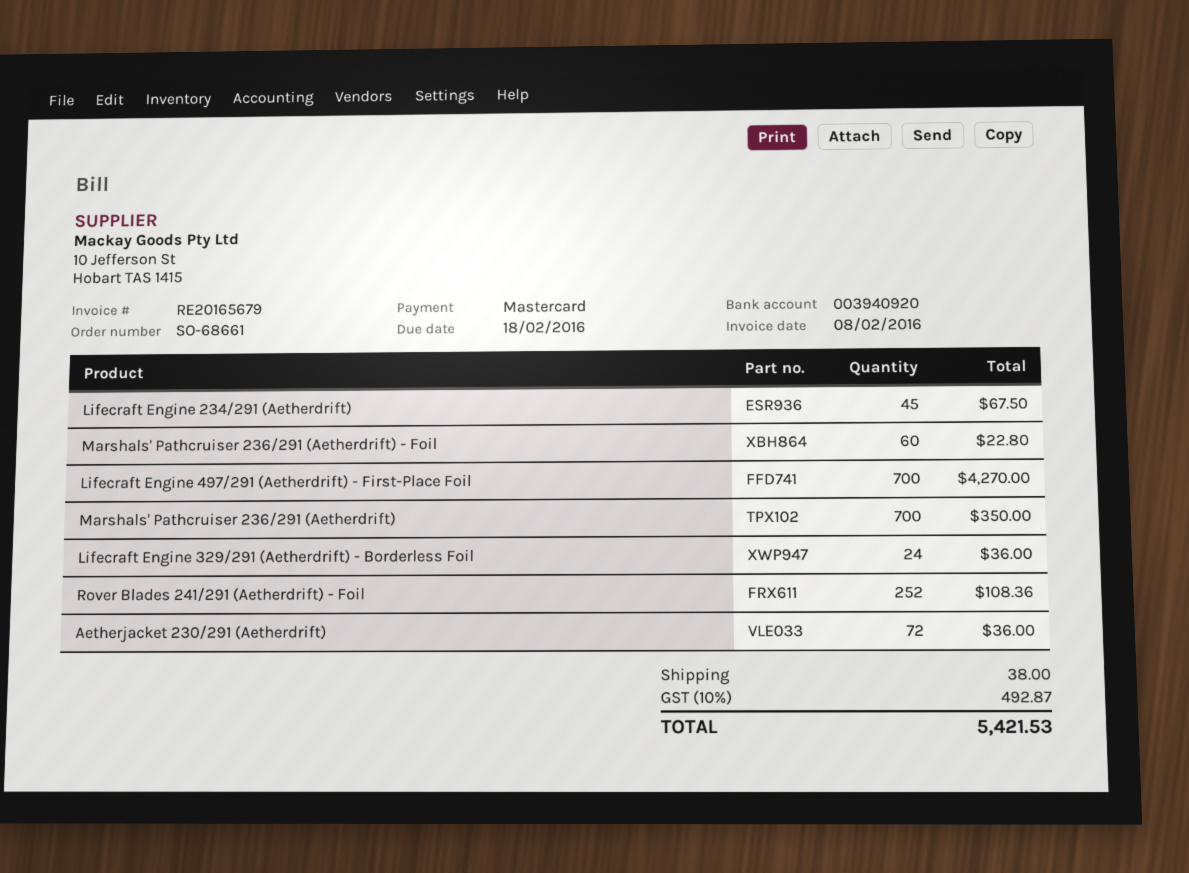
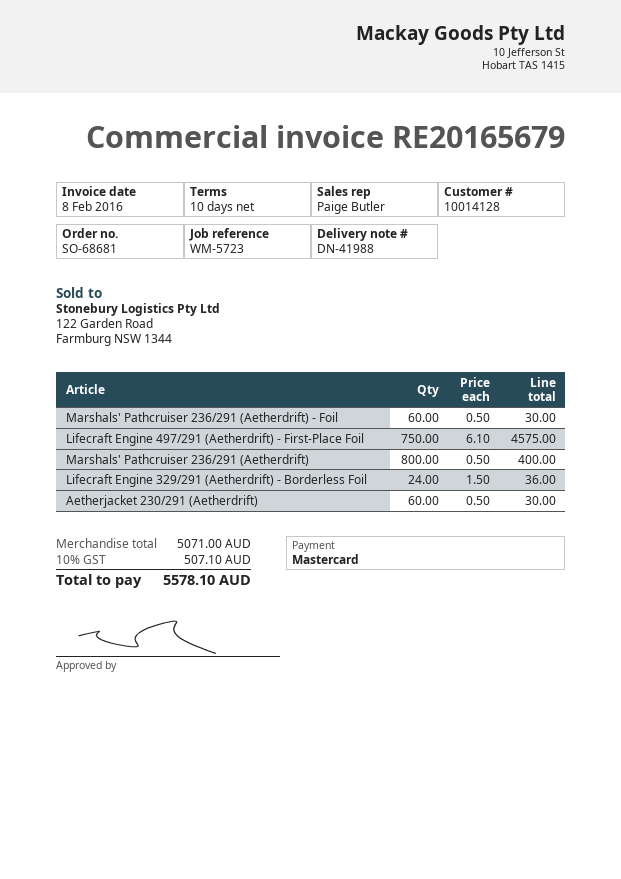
order number: SO-68661 -> SO-68681
Lifecraft Engine 234/291 (Aetherdrift): 45 for 67.50 -> none
Marshals' Pathcruiser 236/291 (Aetherdrift) - Foil: 60 for 22.80 -> 60 for 30.00
Lifecraft Engine 497/291 (Aetherdrift) - First-Place Foil: 700 for 4270.00 -> 750 for 4575.00
Marshals' Pathcruiser 236/291 (Aetherdrift): 700 for 350.00 -> 800 for 400.00
Rover Blades 241/291 (Aetherdrift) - Foil: 252 for 108.36 -> none
Aetherjacket 230/291 (Aetherdrift): 72 for 36.00 -> 60 for 30.00
shipping: 38.00 -> none
tax: 10% = 492.87 -> 10% = 507.10
total: 5421.53 -> 5578.10

